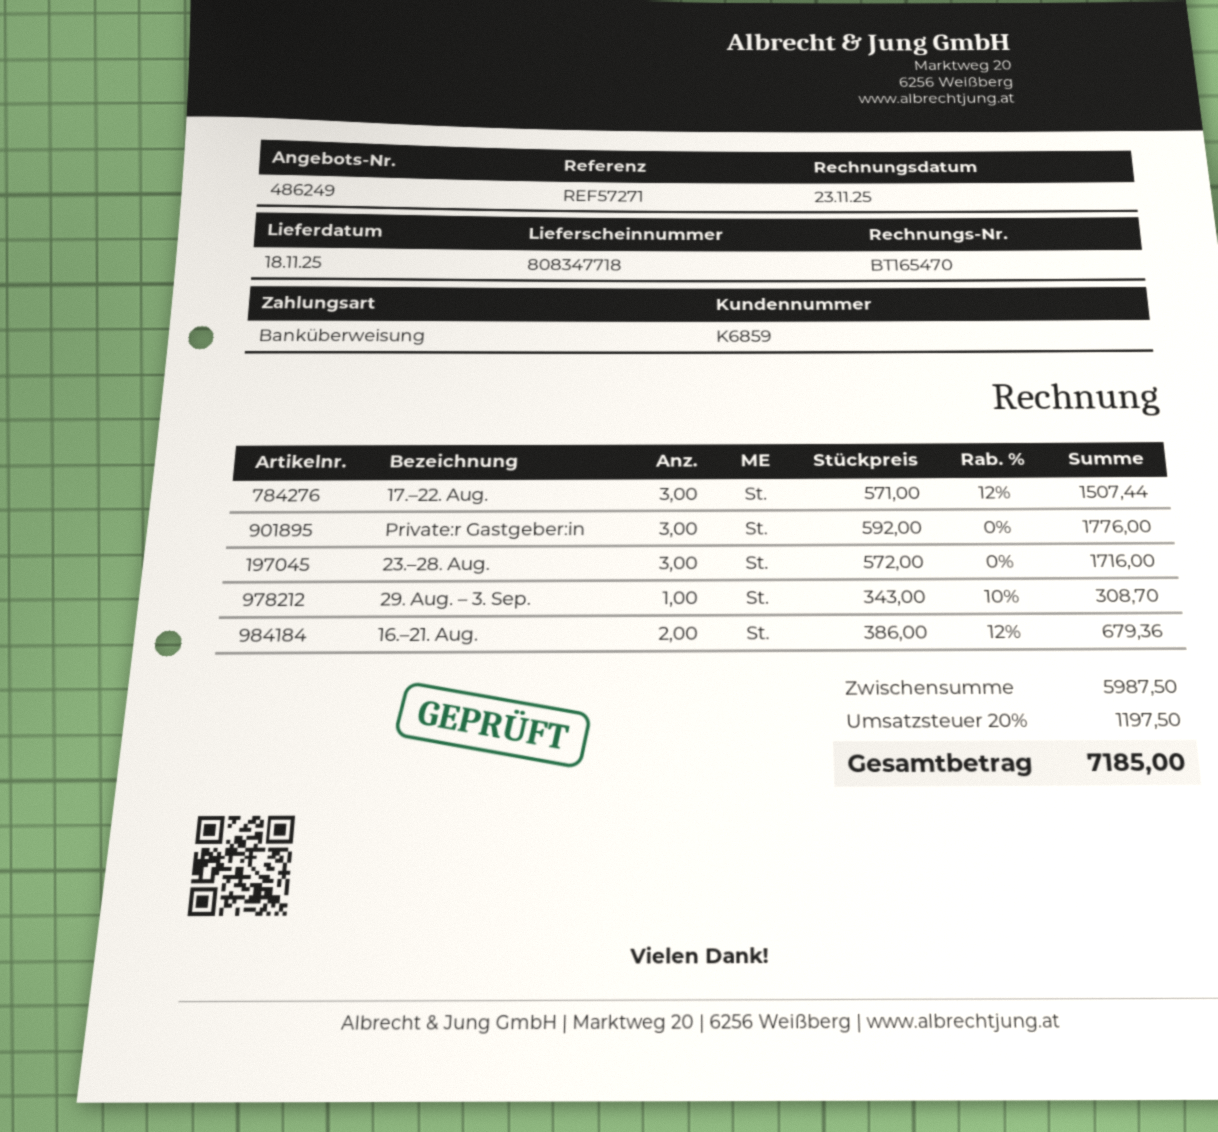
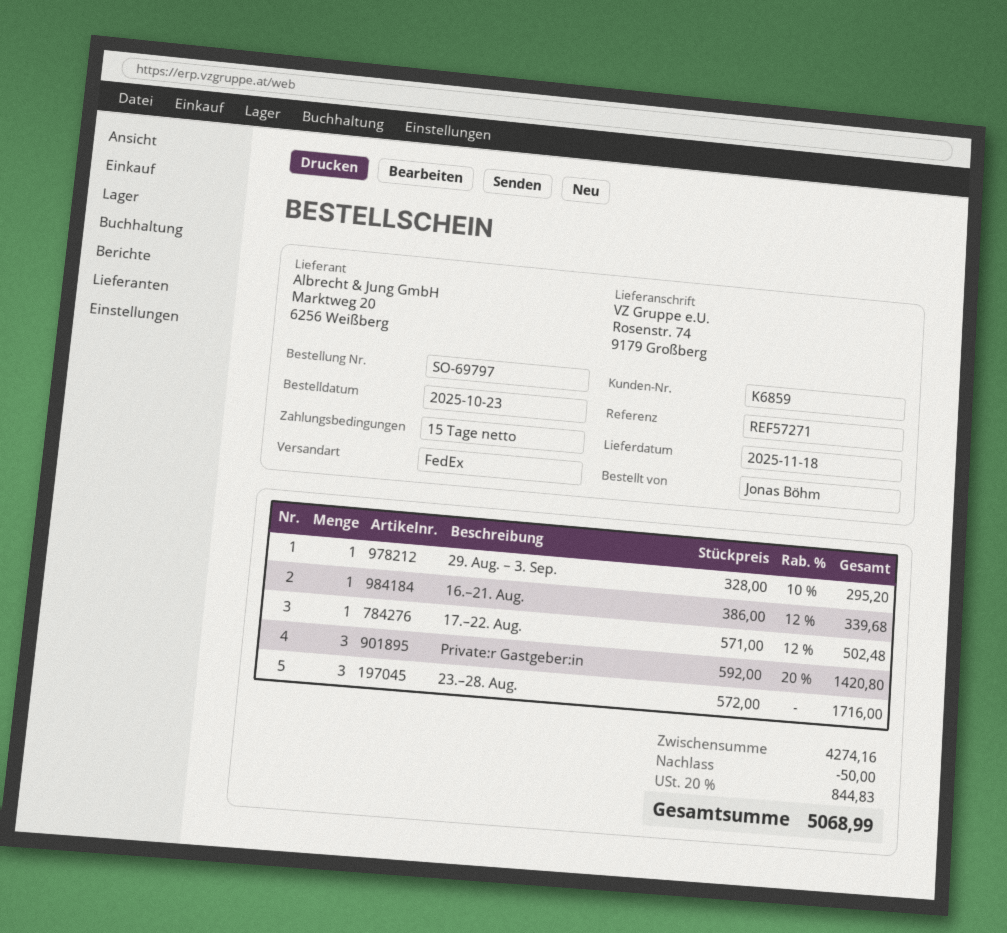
17.–22. Aug.: 3 x 571.00 - 12% = 1507.44 -> 1 x 571.00 - 12% = 502.48
Private:r Gastgeber:in: 3 x 592.00 = 1776.00 -> 3 x 592.00 - 20% = 1420.80
29. Aug. – 3. Sep.: 1 x 343.00 - 10% = 308.70 -> 1 x 328.00 - 10% = 295.20
16.–21. Aug.: 2 x 386.00 - 12% = 679.36 -> 1 x 386.00 - 12% = 339.68
subtotal: 5987.50 -> 4274.16
discount: none -> 50.00
tax: 20% = 1197.50 -> 20% = 844.83
total: 7185.00 -> 5068.99

